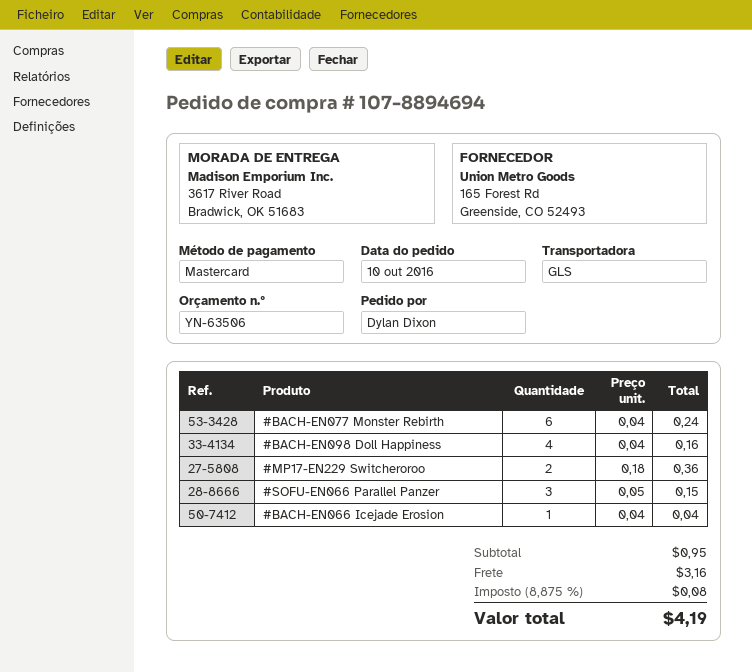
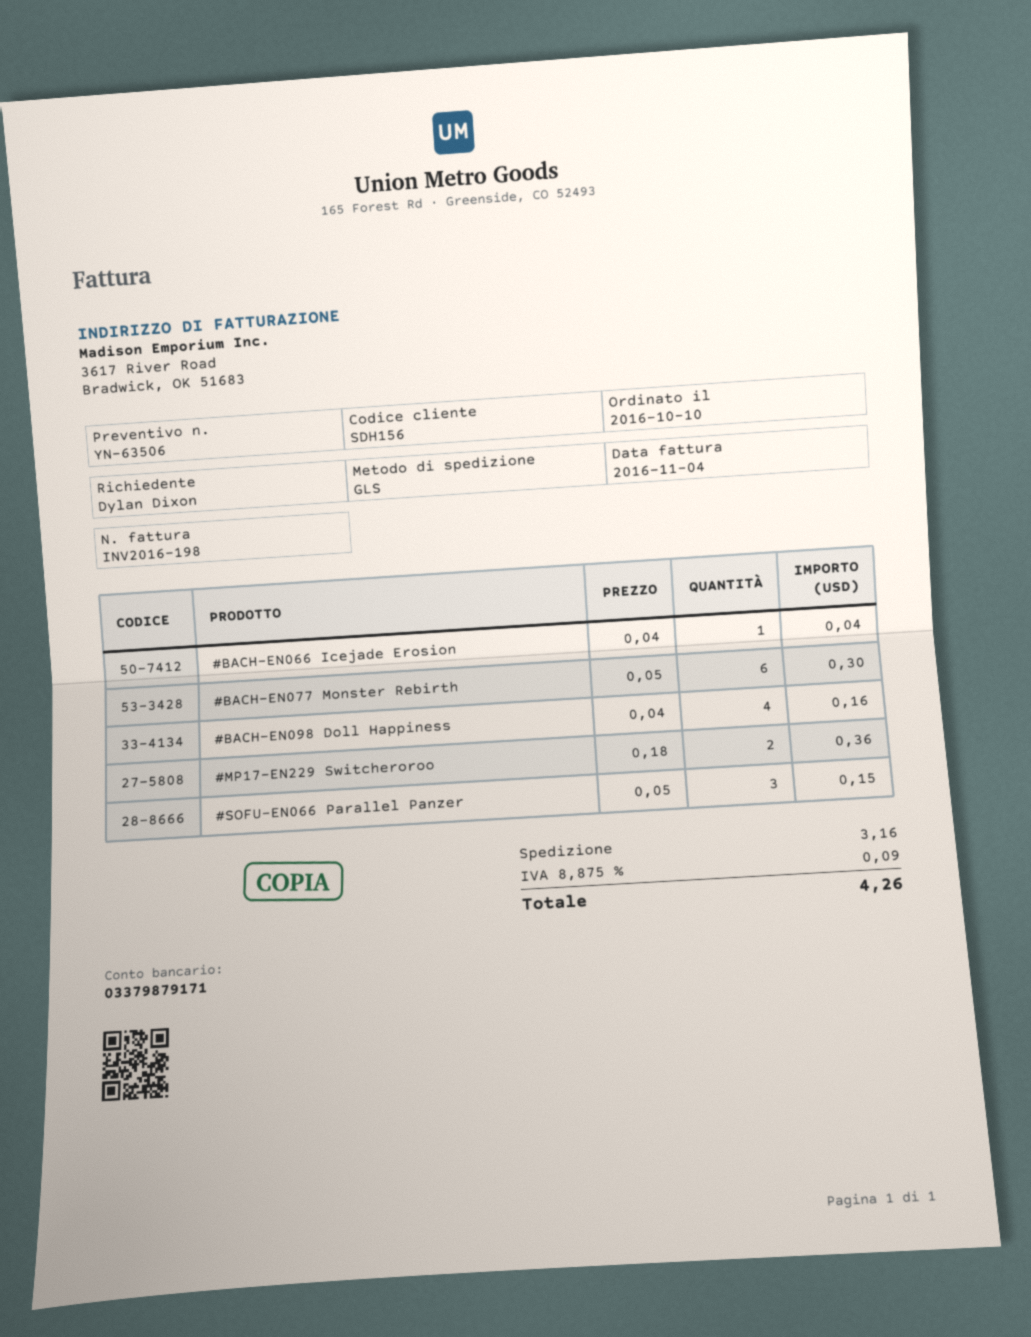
#BACH-EN077 Monster Rebirth: 6 x 0.04 = 0.24 -> 6 x 0.05 = 0.30
tax: 8.875% = 0.08 -> 8.875% = 0.09
total: 4.19 -> 4.26

